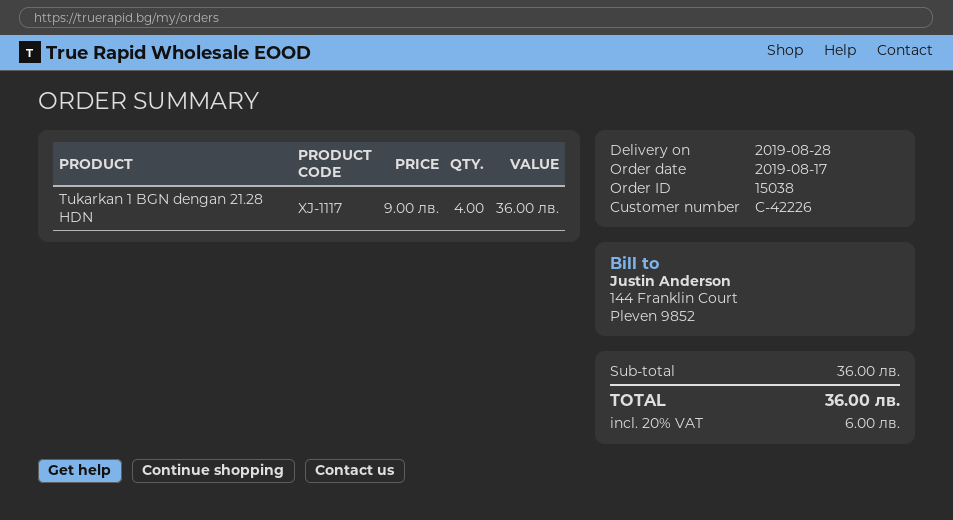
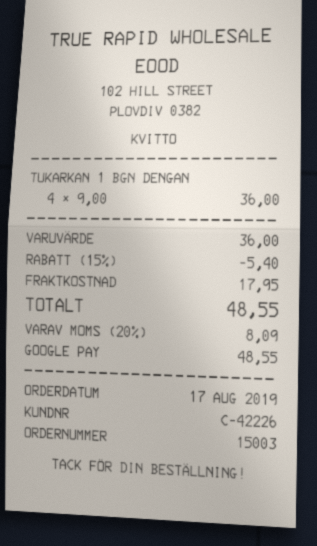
order number: 15038 -> 15003
discount: none -> 15% = 5.40
shipping: none -> 17.95
tax: 20% = 6.00 -> 20% = 8.09
total: 36.00 -> 48.55

